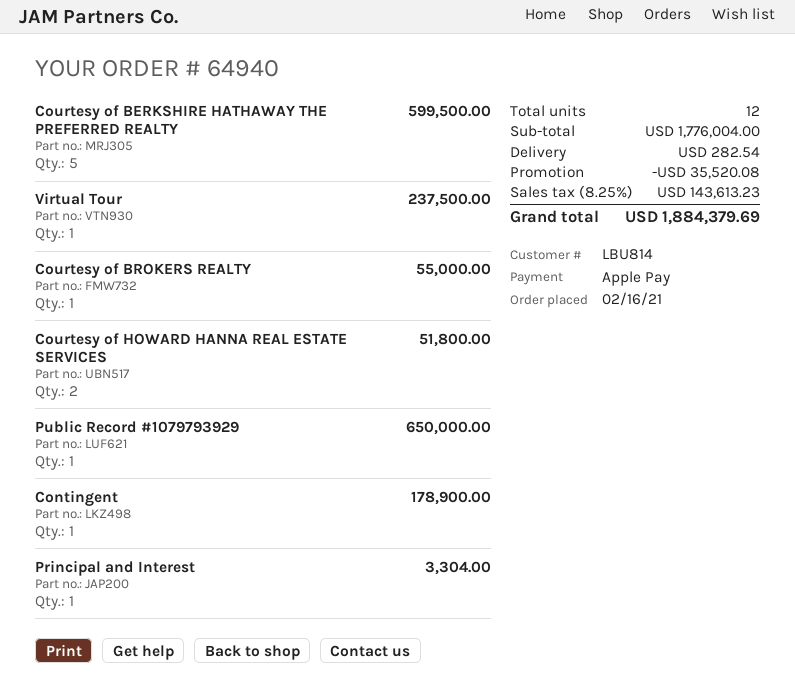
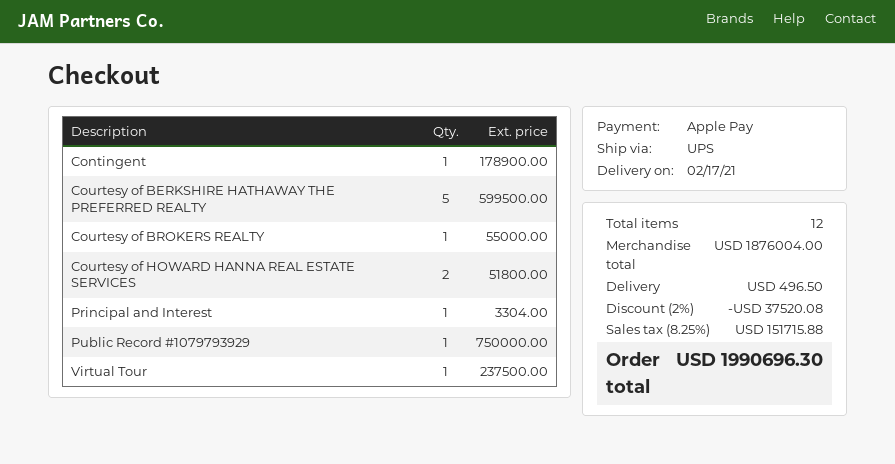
Public Record #1079793929: 1 for 650000.00 -> 1 for 750000.00
subtotal: 1776004.00 -> 1876004.00
discount: 35520.08 -> 37520.08
shipping: 282.54 -> 496.50
tax: 8.25% = 143613.23 -> 8.25% = 151715.88
total: 1884379.69 -> 1990696.30

